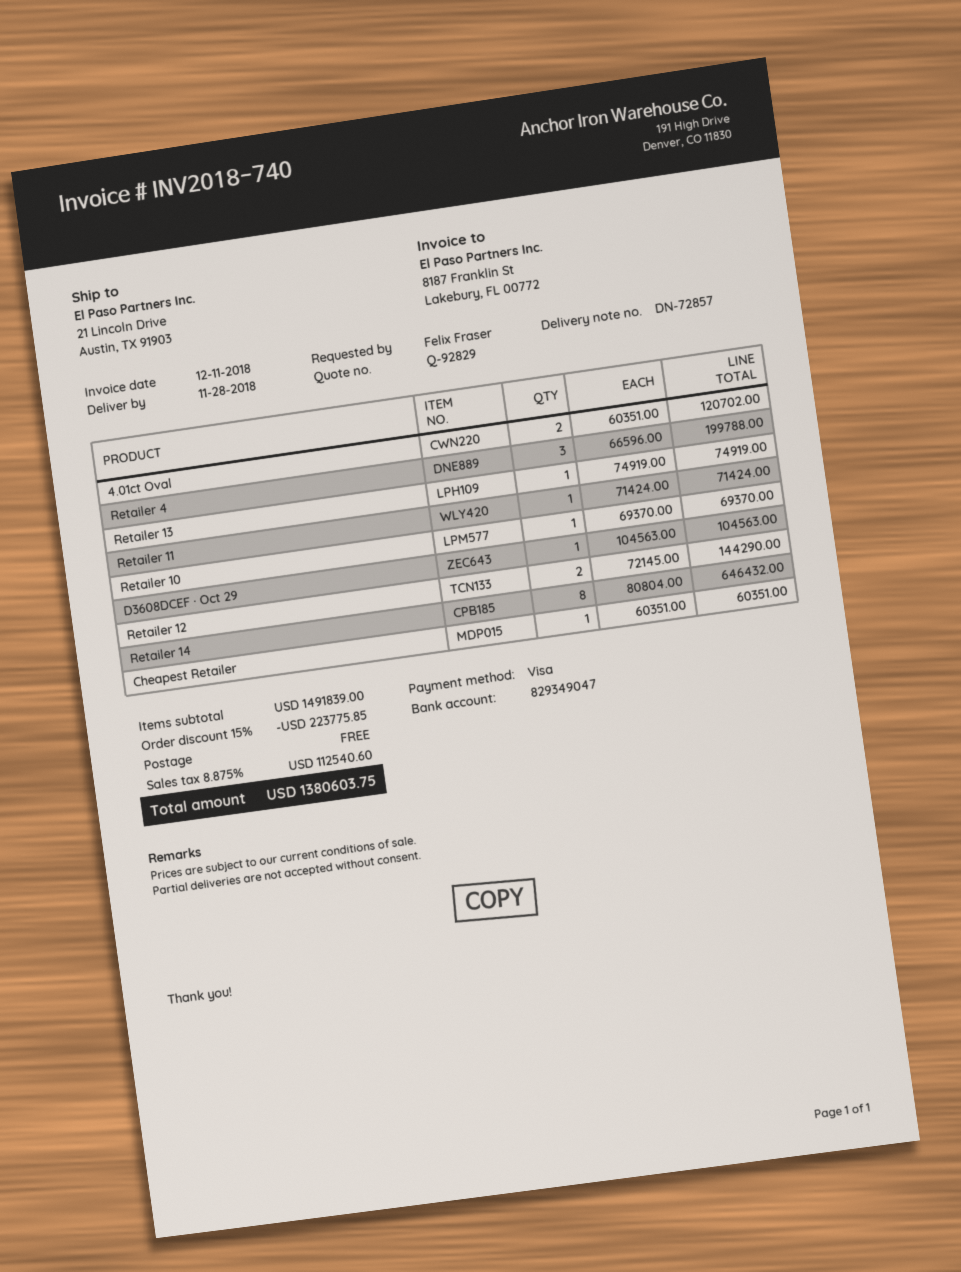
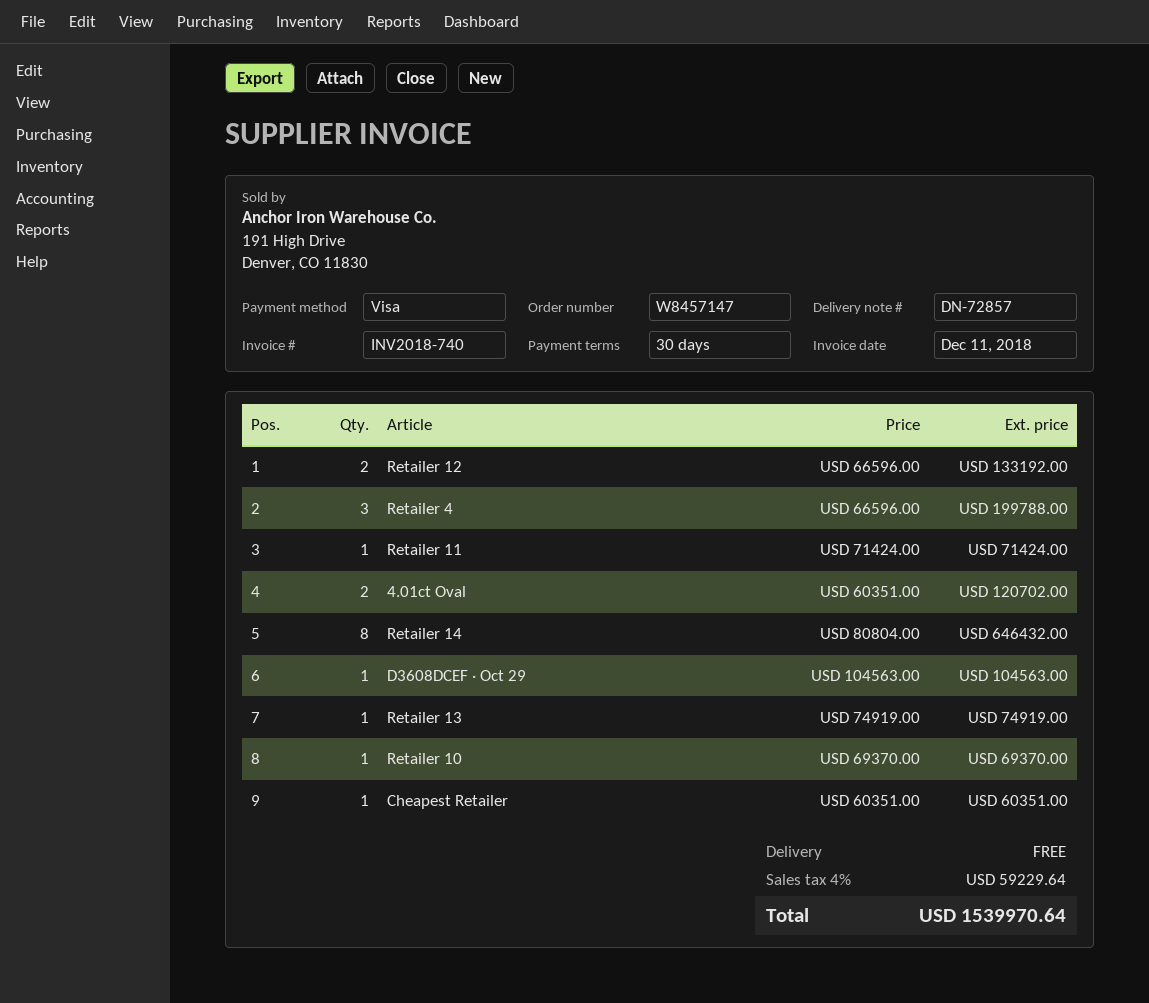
Retailer 12: 2 x 72145.00 = 144290.00 -> 2 x 66596.00 = 133192.00
discount: 15% = 223775.85 -> none
tax: 8.875% = 112540.60 -> 4% = 59229.64
total: 1380603.75 -> 1539970.64

